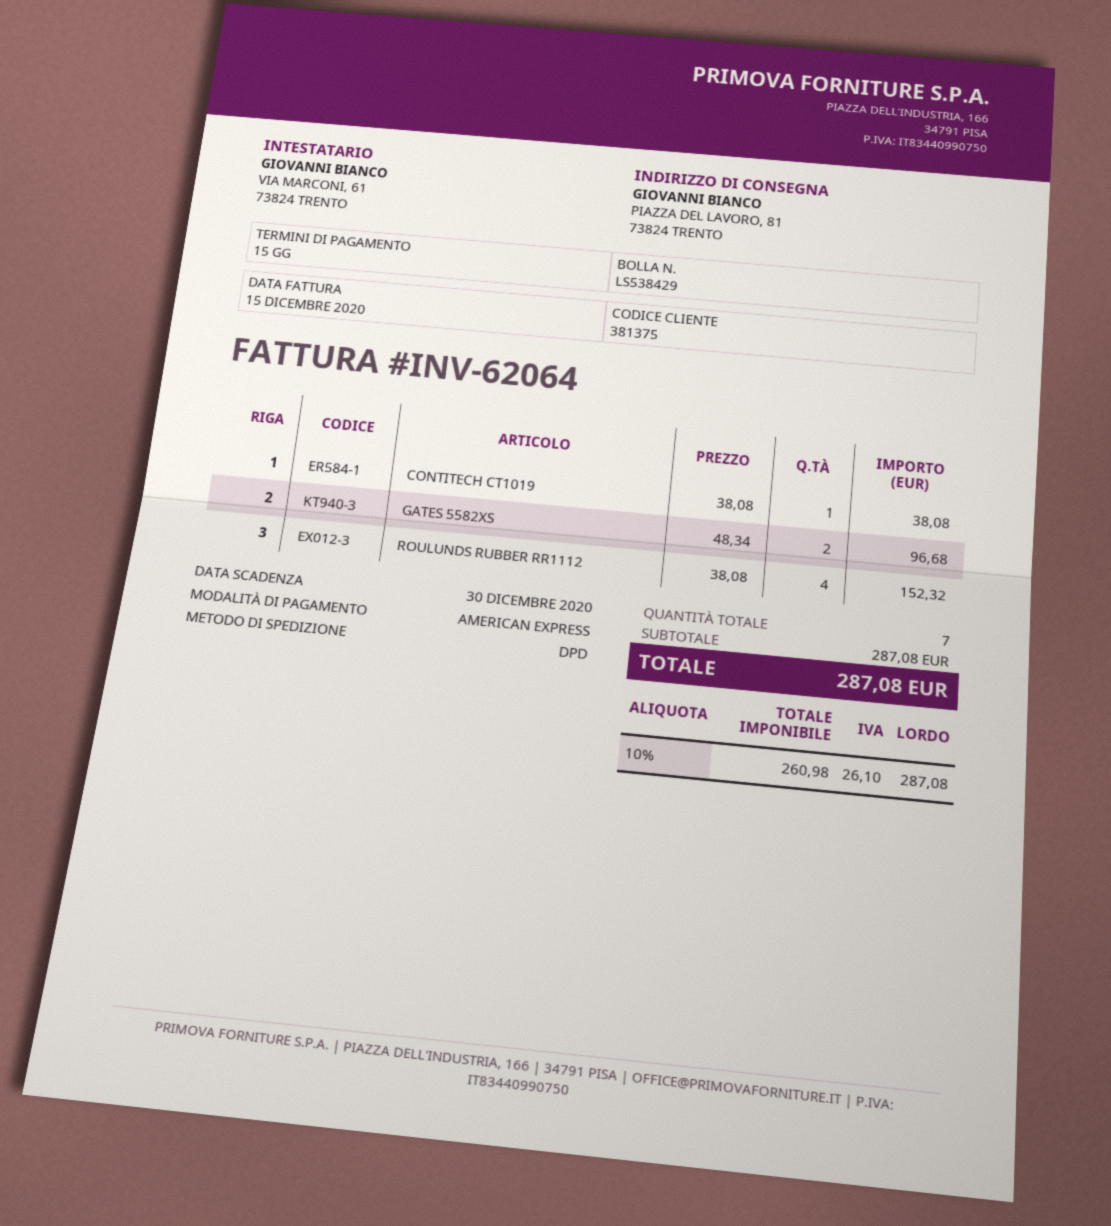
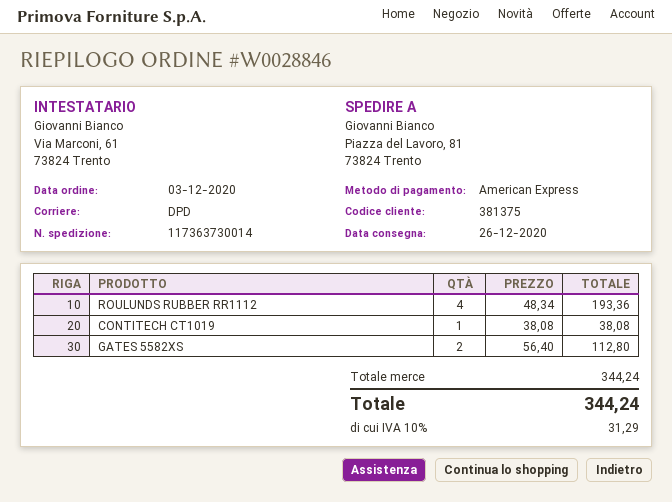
GATES 5582XS: 2 x 48.34 = 96.68 -> 2 x 56.40 = 112.80
ROULUNDS RUBBER RR1112: 4 x 38.08 = 152.32 -> 4 x 48.34 = 193.36
subtotal: 287.08 -> 344.24
tax: 10% = 26.10 -> 10% = 31.29
total: 287.08 -> 344.24

